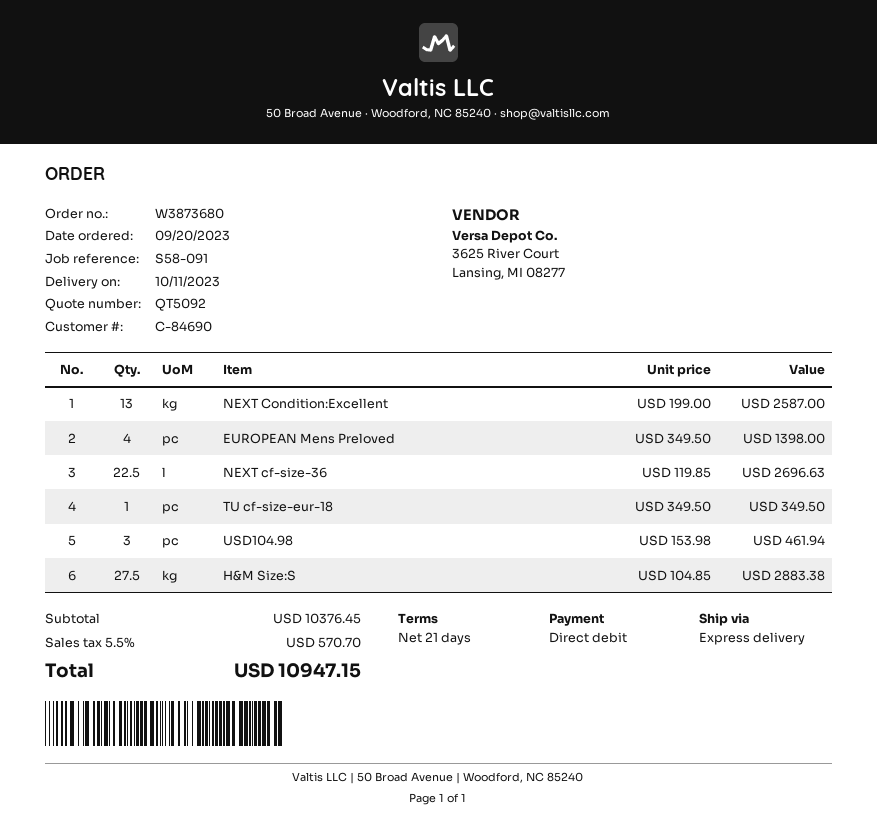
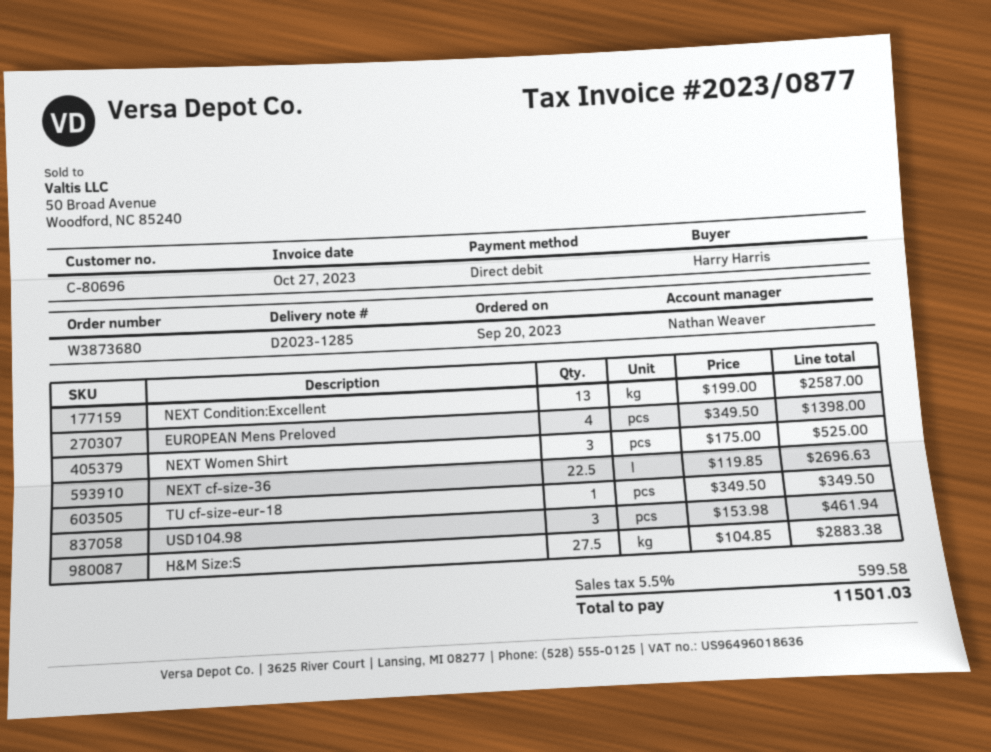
customer number: C-84690 -> C-80696
NEXT Women Shirt: none -> 3 x 175.00 = 525.00
tax: 5.5% = 570.70 -> 5.5% = 599.58
total: 10947.15 -> 11501.03

